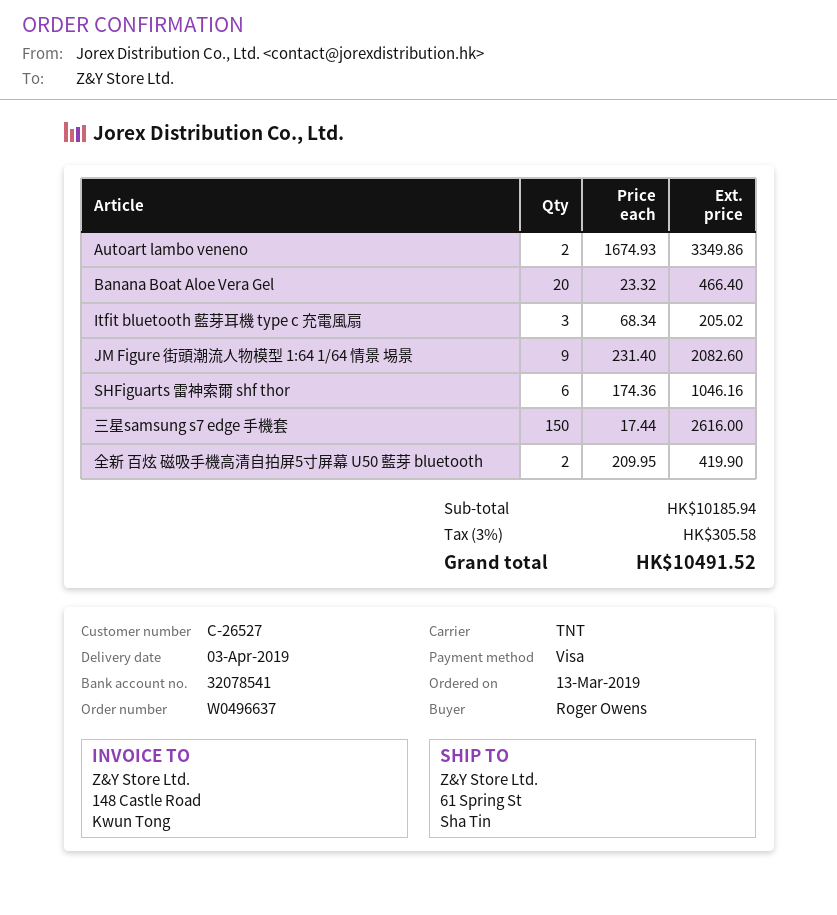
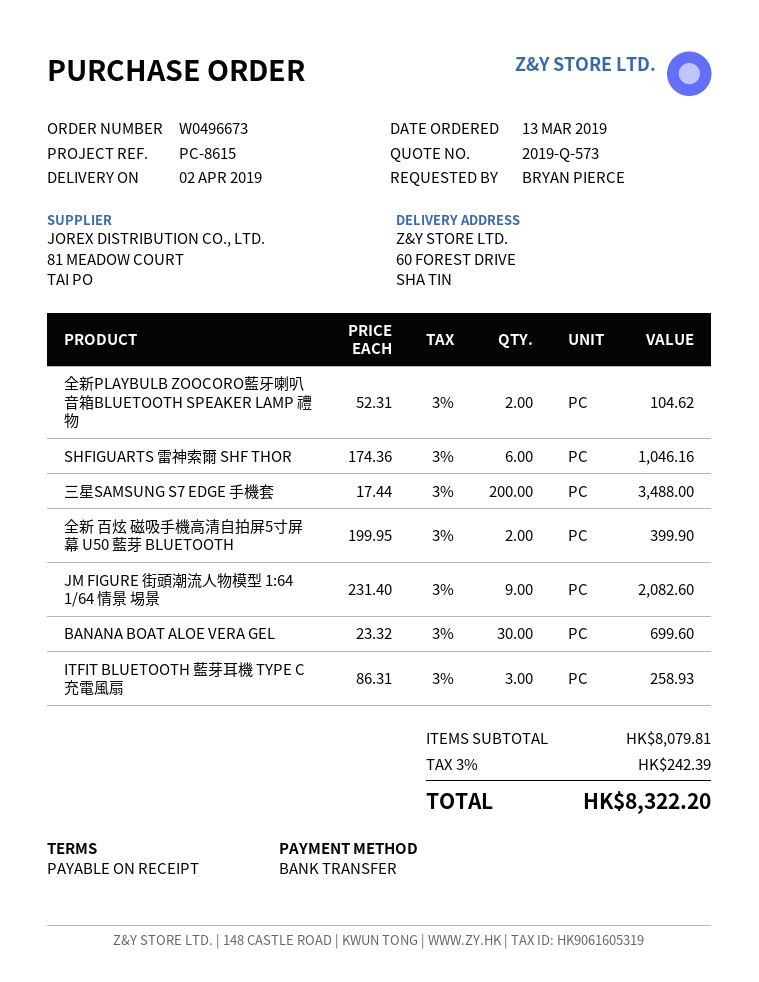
order number: W0496637 -> W0496673
delivery date: 2019-04-03 -> 2019-04-02
ordered by: Roger Owens -> BRYAN PIERCE
payment method: Visa -> bank transfer
ship to: 61 Spring St, Sha Tin -> 60 FOREST DRIVE, SHA TIN
Autoart lambo veneno: 2 x 1674.93 = 3349.86 -> none
Banana Boat Aloe Vera Gel: 20 x 23.32 = 466.40 -> 30 x 23.32 = 699.60
Itfit bluetooth 藍芽耳機 type c 充電風扇: 3 x 68.34 = 205.02 -> 3 x 86.31 = 258.93
三星samsung s7 edge 手機套: 150 x 17.44 = 2616.00 -> 200 x 17.44 = 3488.00
全新 百炫 磁吸手機高清自拍屏5寸屏幕 U50 藍芽 bluetooth: 2 x 209.95 = 419.90 -> 2 x 199.95 = 399.90
全新PLAYBULB ZOOCORO藍牙喇叭 音箱BLUETOOTH SPEAKER LAMP 禮物: none -> 2 x 52.31 = 104.62
subtotal: 10185.94 -> 8079.81
tax: 3% = 305.58 -> 3% = 242.39
total: 10491.52 -> 8322.20

